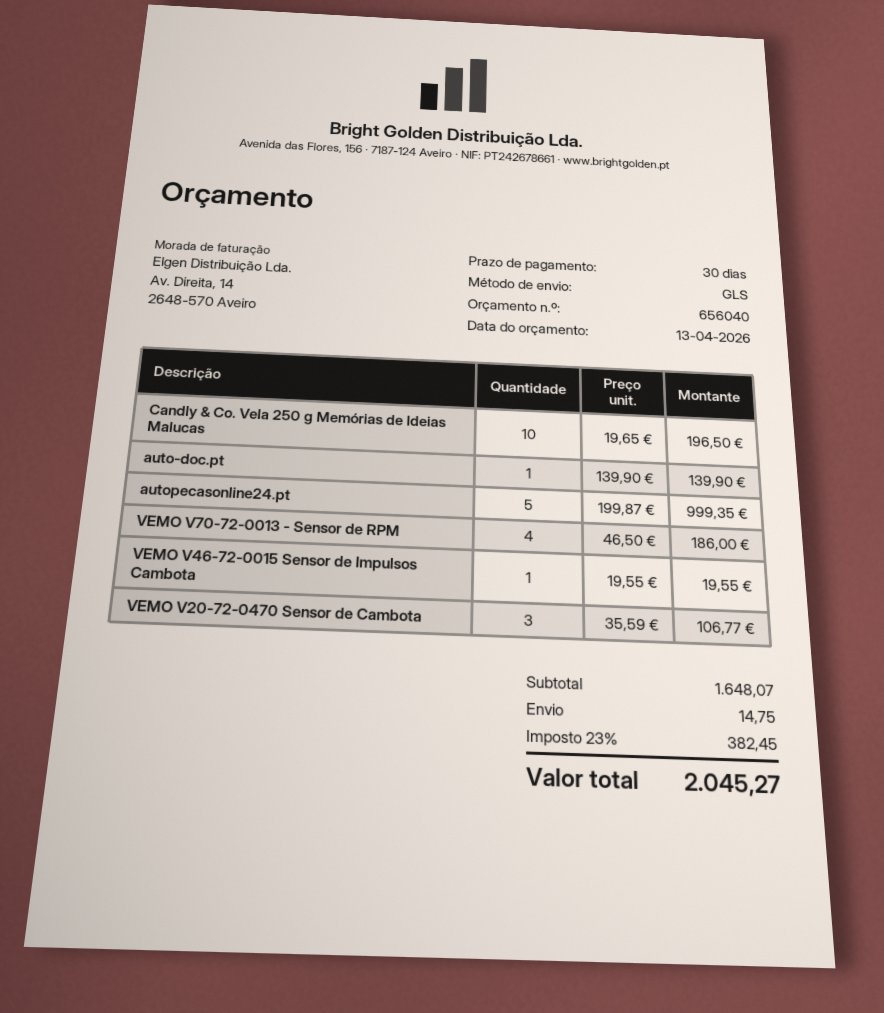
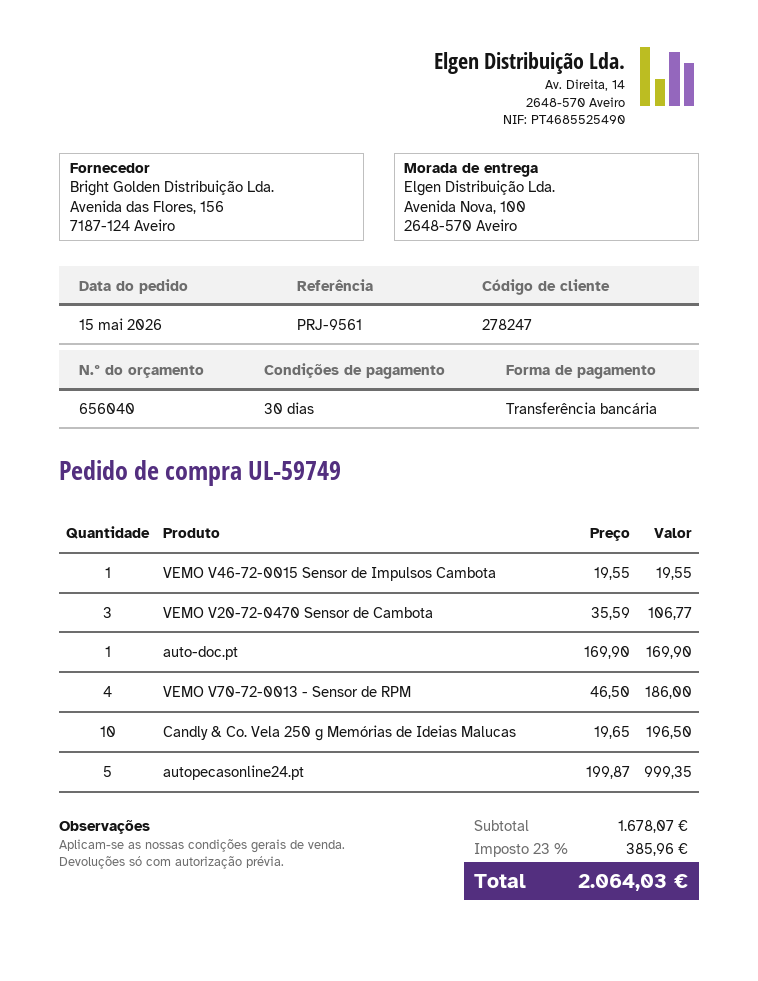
auto-doc.pt: 1 x 139.90 = 139.90 -> 1 x 169.90 = 169.90
subtotal: 1648.07 -> 1678.07
shipping: 14.75 -> none
tax: 23% = 382.45 -> 23% = 385.96
total: 2045.27 -> 2064.03

